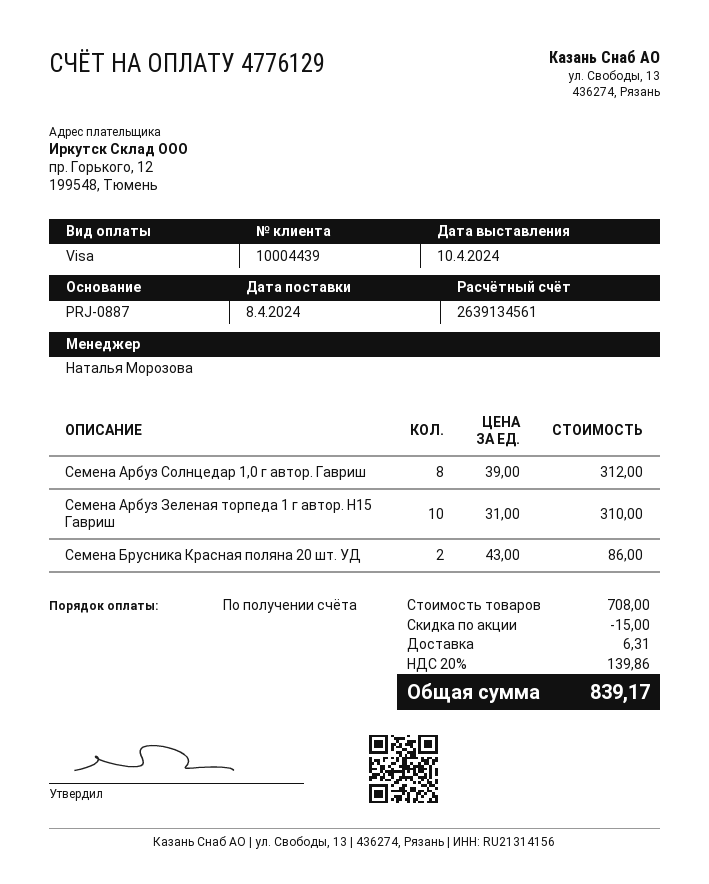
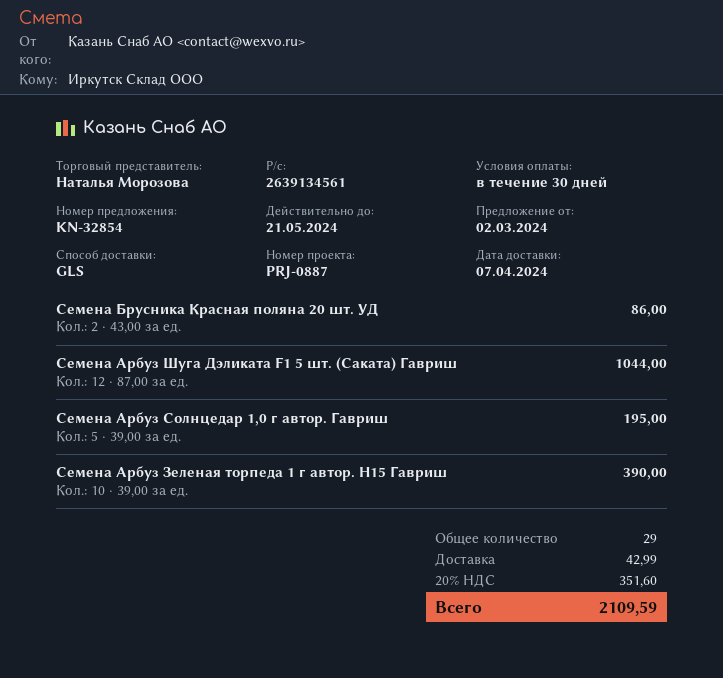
delivery date: 2024-04-08 -> 2024-04-07
payment terms: on receipt -> 30 days
Семена Арбуз Солнцедар 1,0 г автор. Гавриш: 8 x 39.00 = 312.00 -> 5 x 39.00 = 195.00
Семена Арбуз Зеленая торпеда 1 г автор. Н15 Гавриш: 10 x 31.00 = 310.00 -> 10 x 39.00 = 390.00
Семена Арбуз Шуга Дэликата F1 5 шт. (Саката) Гавриш: none -> 12 x 87.00 = 1044.00
discount: 15.00 -> none
shipping: 6.31 -> 42.99
tax: 20% = 139.86 -> 20% = 351.60
total: 839.17 -> 2109.59

